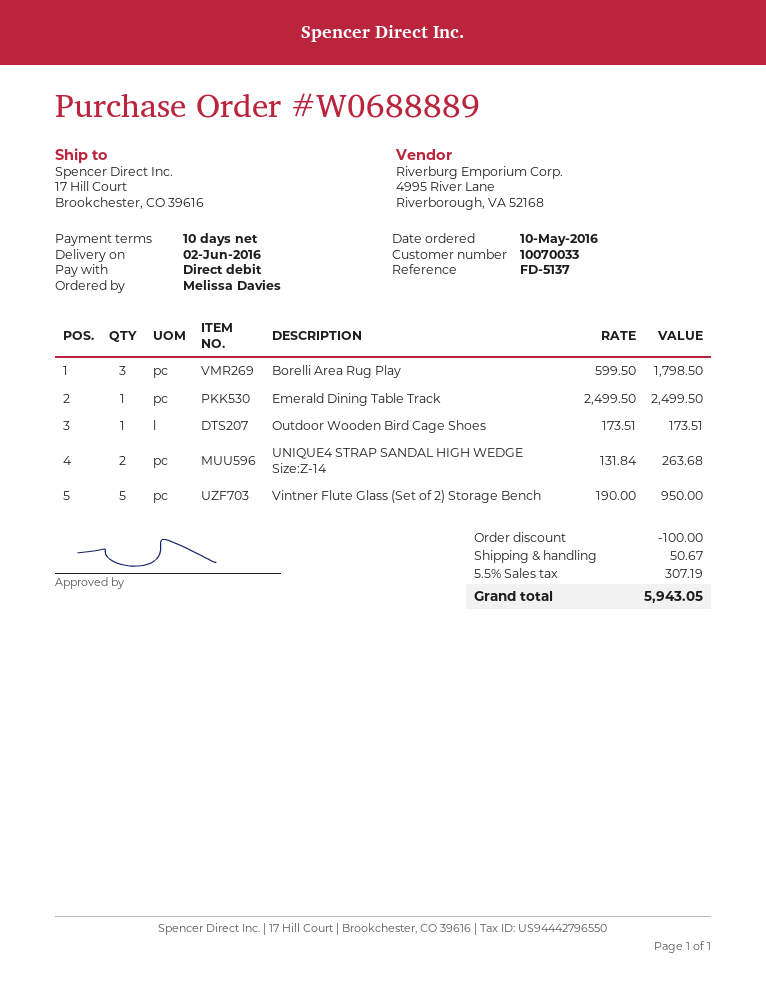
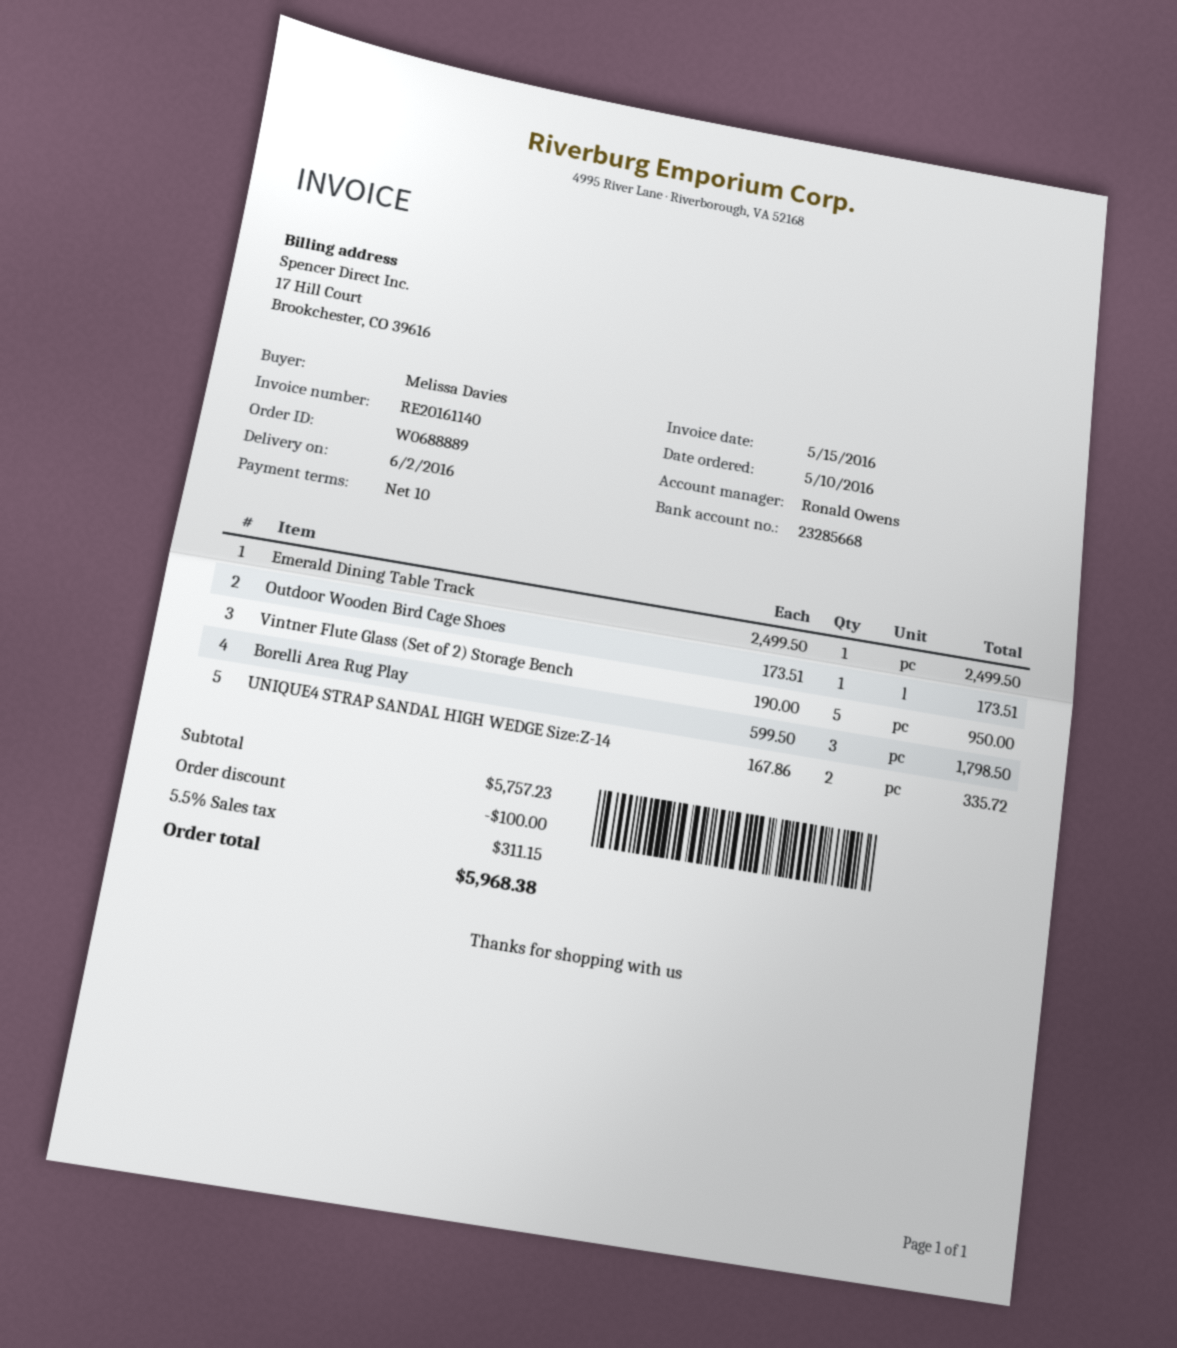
UNIQUE4 STRAP SANDAL HIGH WEDGE Size:Z-14: 2 x 131.84 = 263.68 -> 2 x 167.86 = 335.72
shipping: 50.67 -> none
tax: 5.5% = 307.19 -> 5.5% = 311.15
total: 5943.05 -> 5968.38

